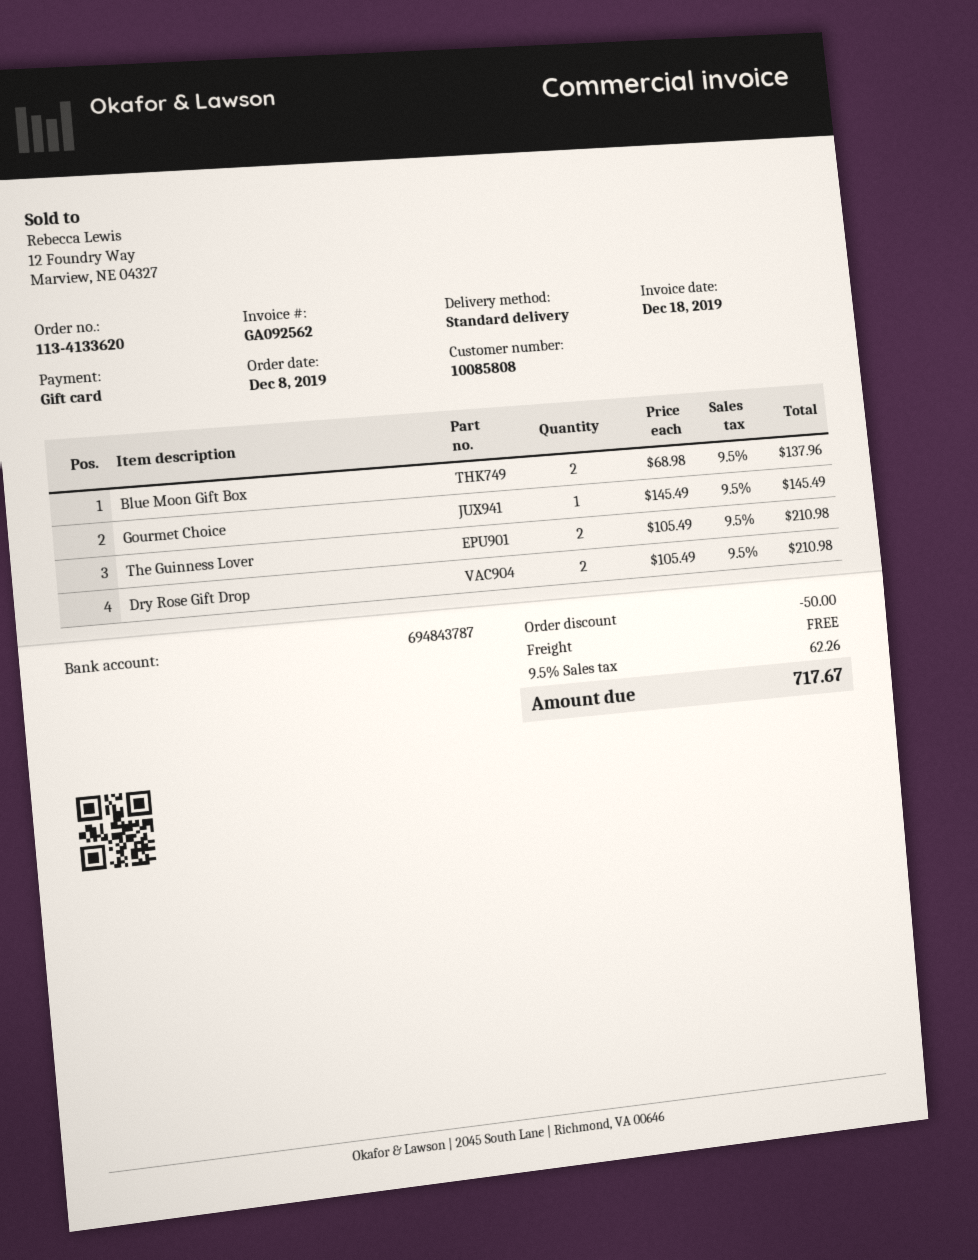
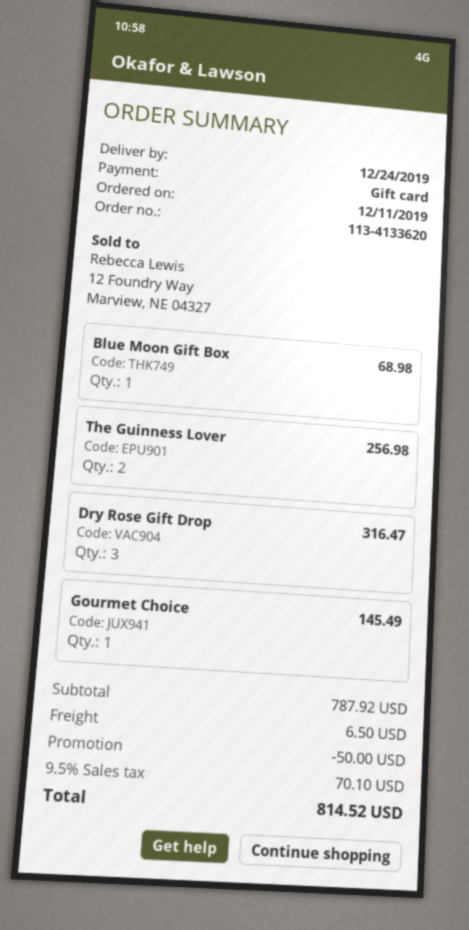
order date: 2019-12-08 -> 2019-12-11
Blue Moon Gift Box: 2 for 137.96 -> 1 for 68.98
The Guinness Lover: 2 for 210.98 -> 2 for 256.98
Dry Rose Gift Drop: 2 for 210.98 -> 3 for 316.47
shipping: 0.00 -> 6.50
tax: 9.5% = 62.26 -> 9.5% = 70.10
total: 717.67 -> 814.52

